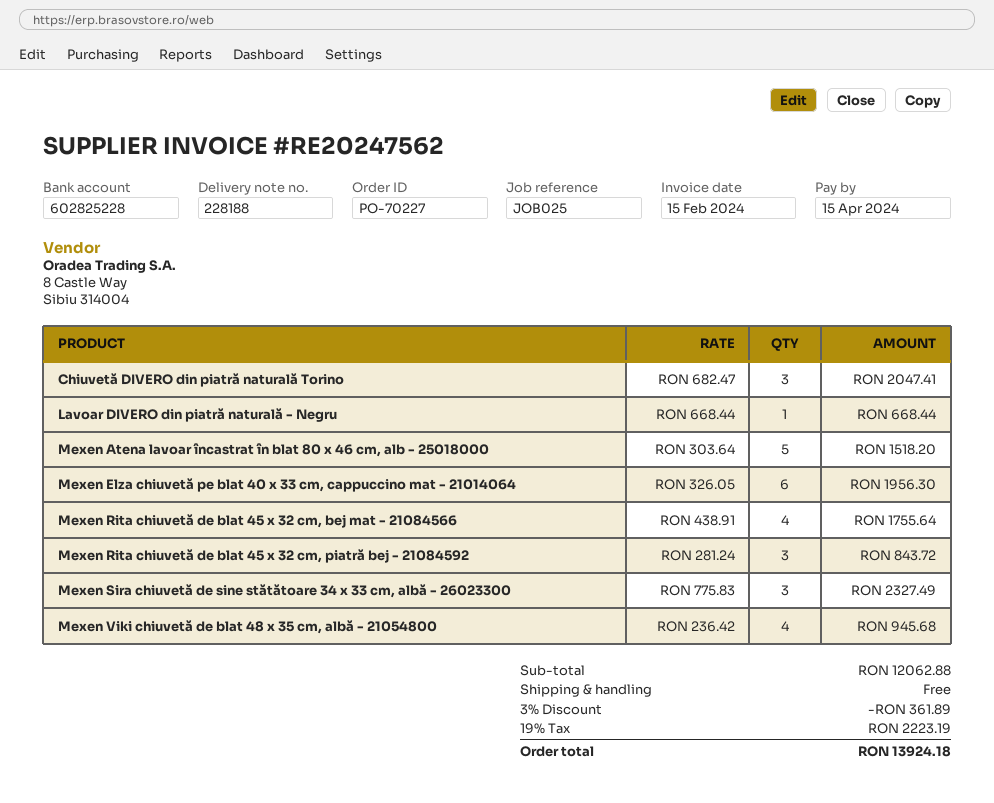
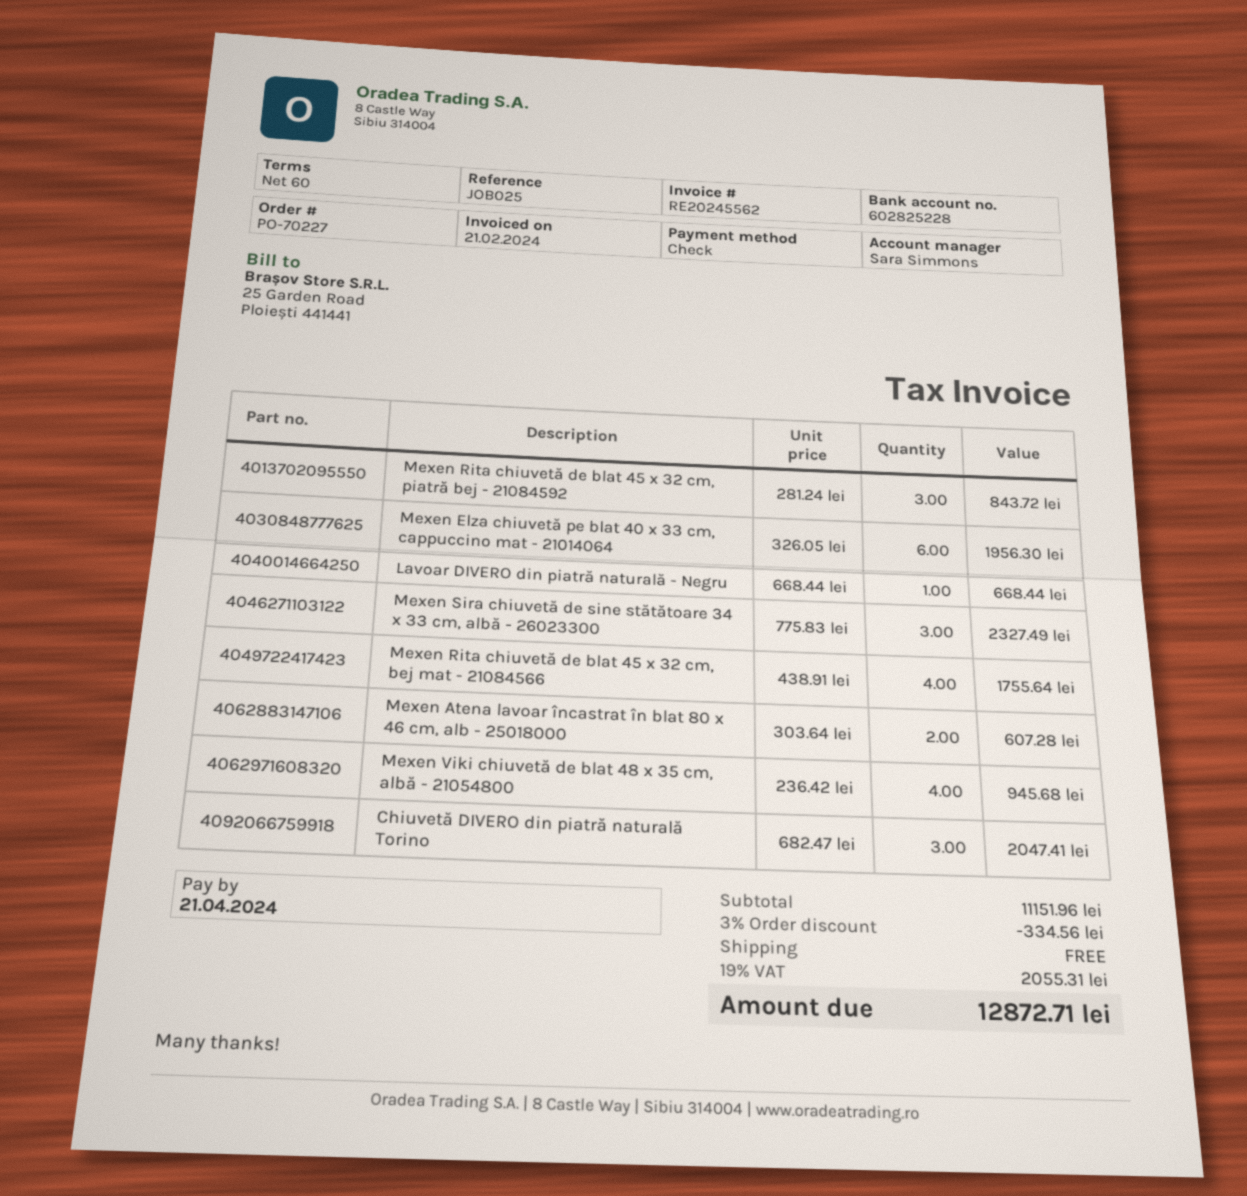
invoice number: RE20247562 -> RE20245562
invoice date: 2024-02-15 -> 2024-02-21
due date: 2024-04-15 -> 2024-04-21
Mexen Atena lavoar încastrat în blat 80 x 46 cm, alb - 25018000: 5 x 303.64 = 1518.20 -> 2 x 303.64 = 607.28
subtotal: 12062.88 -> 11151.96
discount: 3% = 361.89 -> 3% = 334.56
tax: 19% = 2223.19 -> 19% = 2055.31
total: 13924.18 -> 12872.71

